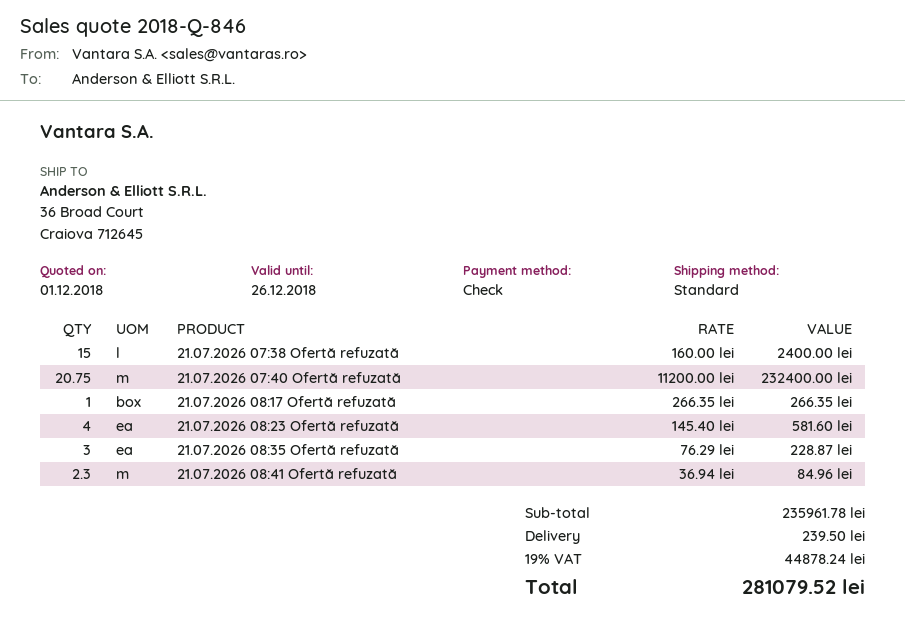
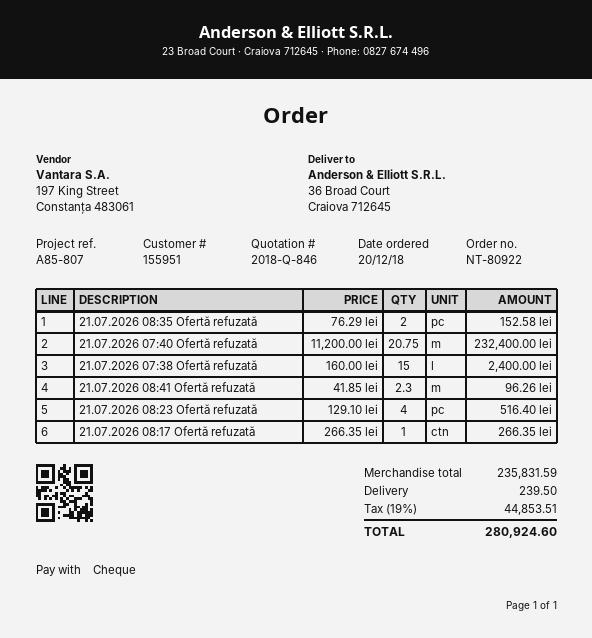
21.07.2026 08:23 Ofertă refuzată: 4 x 145.40 = 581.60 -> 4 x 129.10 = 516.40
21.07.2026 08:35 Ofertă refuzată: 3 x 76.29 = 228.87 -> 2 x 76.29 = 152.58
21.07.2026 08:41 Ofertă refuzată: 2.3 x 36.94 = 84.96 -> 2.3 x 41.85 = 96.26
subtotal: 235961.78 -> 235831.59
tax: 19% = 44878.24 -> 19% = 44853.51
total: 281079.52 -> 280924.60

